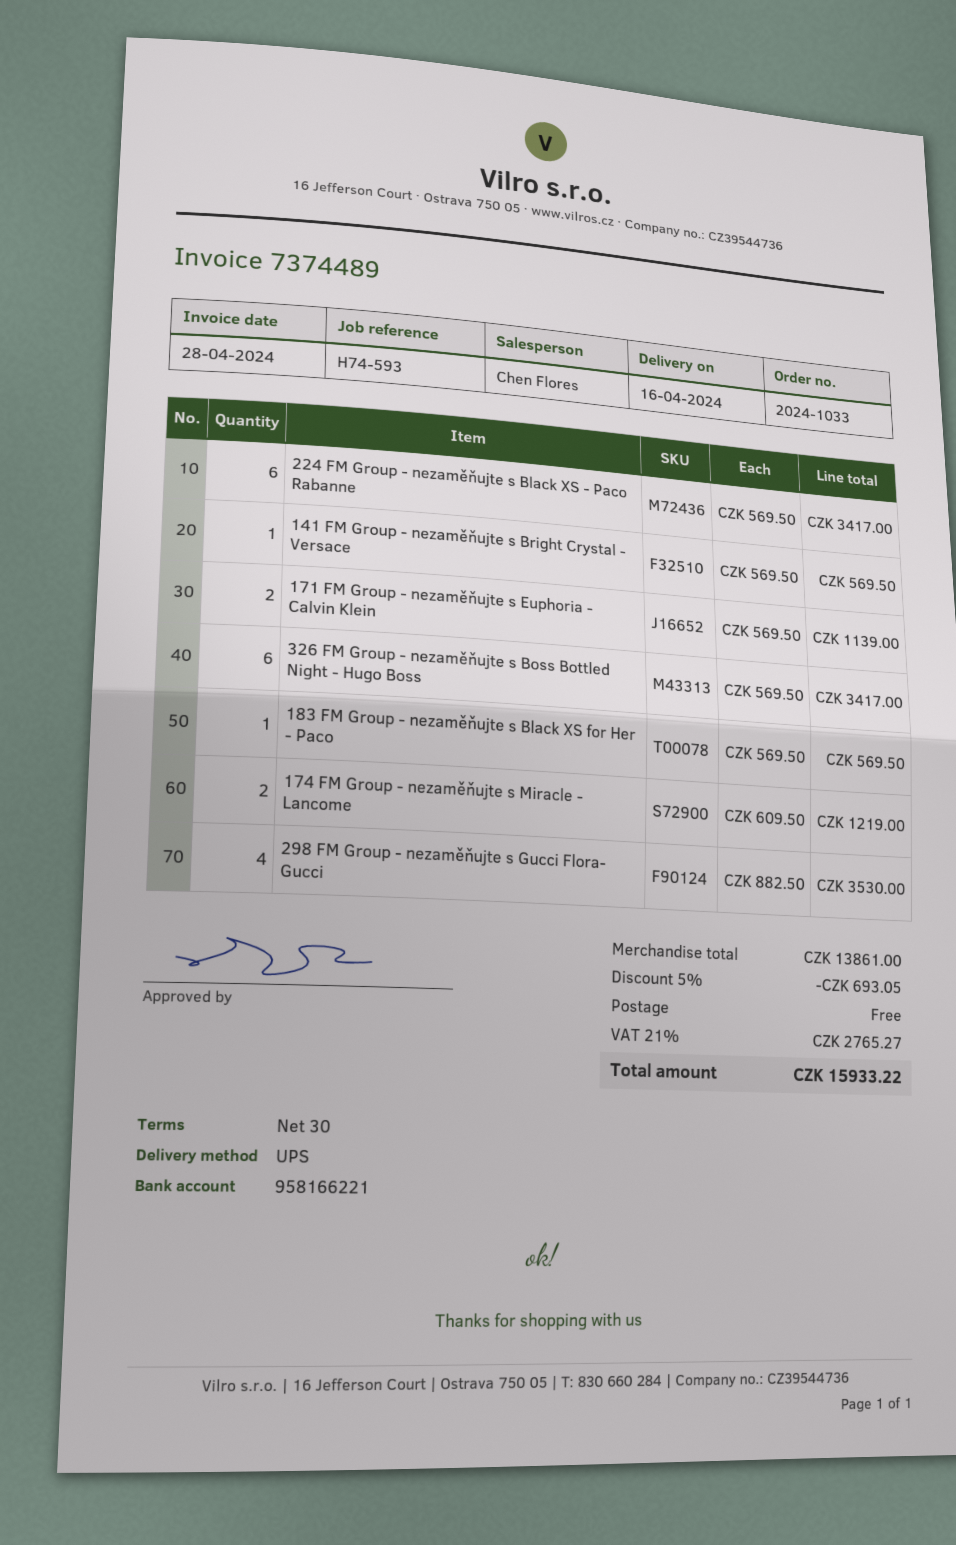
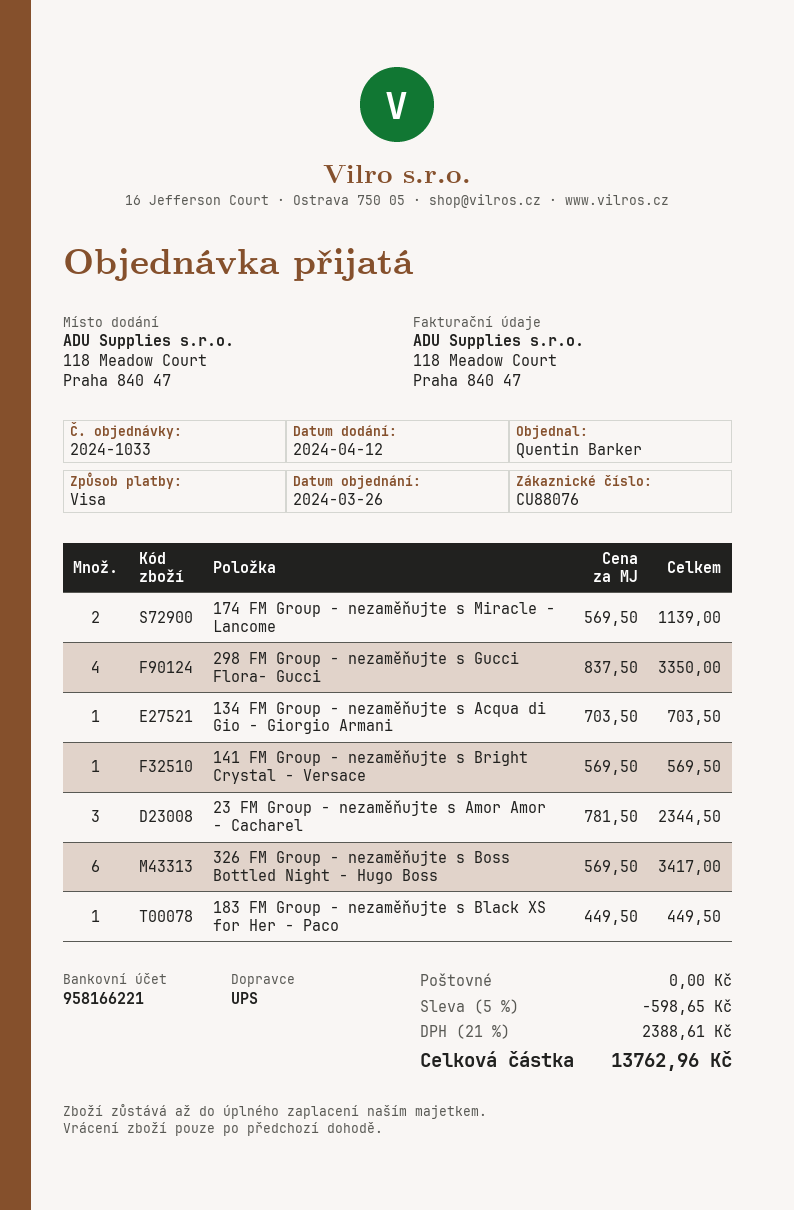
delivery date: 2024-04-16 -> 2024-04-12
224 FM Group - nezaměňujte s Black XS - Paco Rabanne: 6 x 569.50 = 3417.00 -> none
171 FM Group - nezaměňujte s Euphoria - Calvin Klein: 2 x 569.50 = 1139.00 -> none
183 FM Group - nezaměňujte s Black XS for Her - Paco: 1 x 569.50 = 569.50 -> 1 x 449.50 = 449.50
174 FM Group - nezaměňujte s Miracle - Lancome: 2 x 609.50 = 1219.00 -> 2 x 569.50 = 1139.00
298 FM Group - nezaměňujte s Gucci Flora- Gucci: 4 x 882.50 = 3530.00 -> 4 x 837.50 = 3350.00
134 FM Group - nezaměňujte s Acqua di Gio - Giorgio Armani: none -> 1 x 703.50 = 703.50
23 FM Group - nezaměňujte s Amor Amor - Cacharel: none -> 3 x 781.50 = 2344.50
discount: 5% = 693.05 -> 5% = 598.65
tax: 21% = 2765.27 -> 21% = 2388.61
total: 15933.22 -> 13762.96

